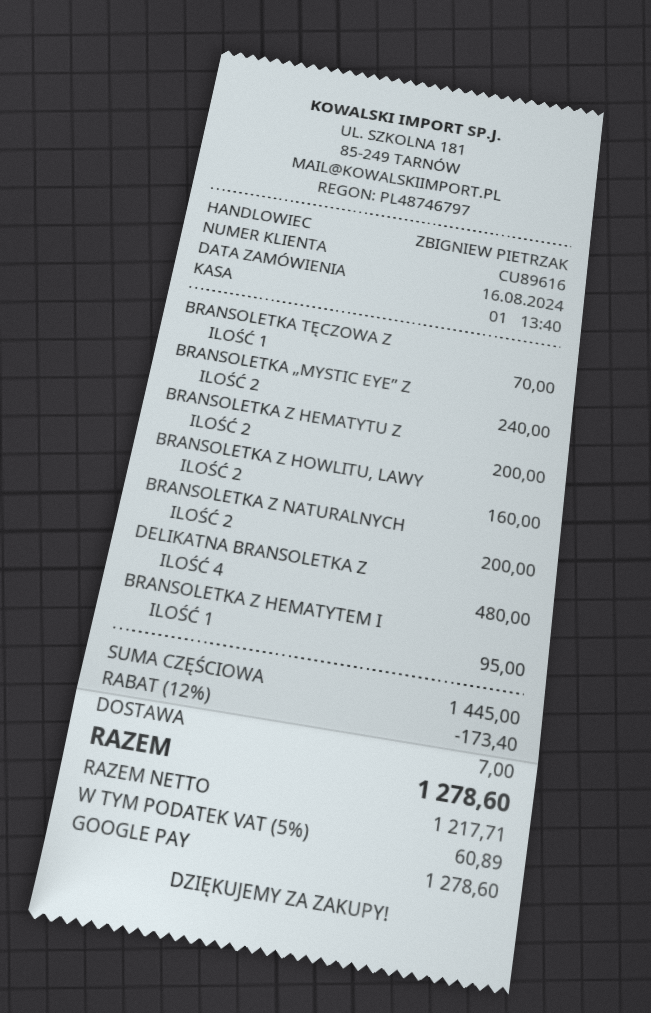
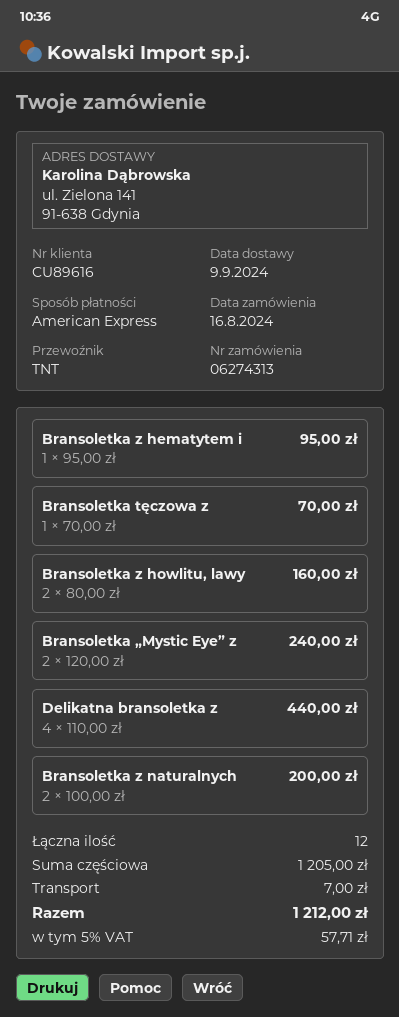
payment method: Google Pay -> American Express
BRANSOLETKA Z HEMATYTU Z: 2 for 200.00 -> none
DELIKATNA BRANSOLETKA Z: 4 for 480.00 -> 4 for 440.00
subtotal: 1445.00 -> 1205.00
discount: 12% = 173.40 -> none
tax: 5% = 60.89 -> 5% = 57.71
total: 1278.60 -> 1212.00

